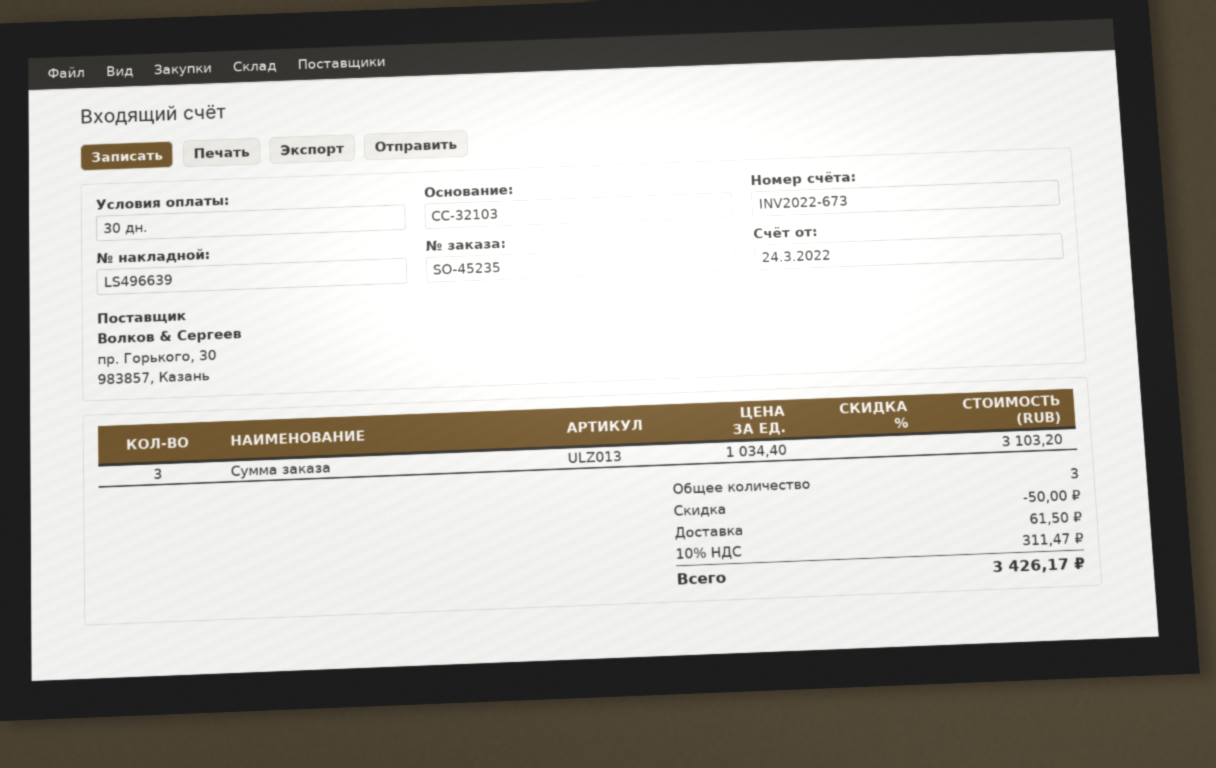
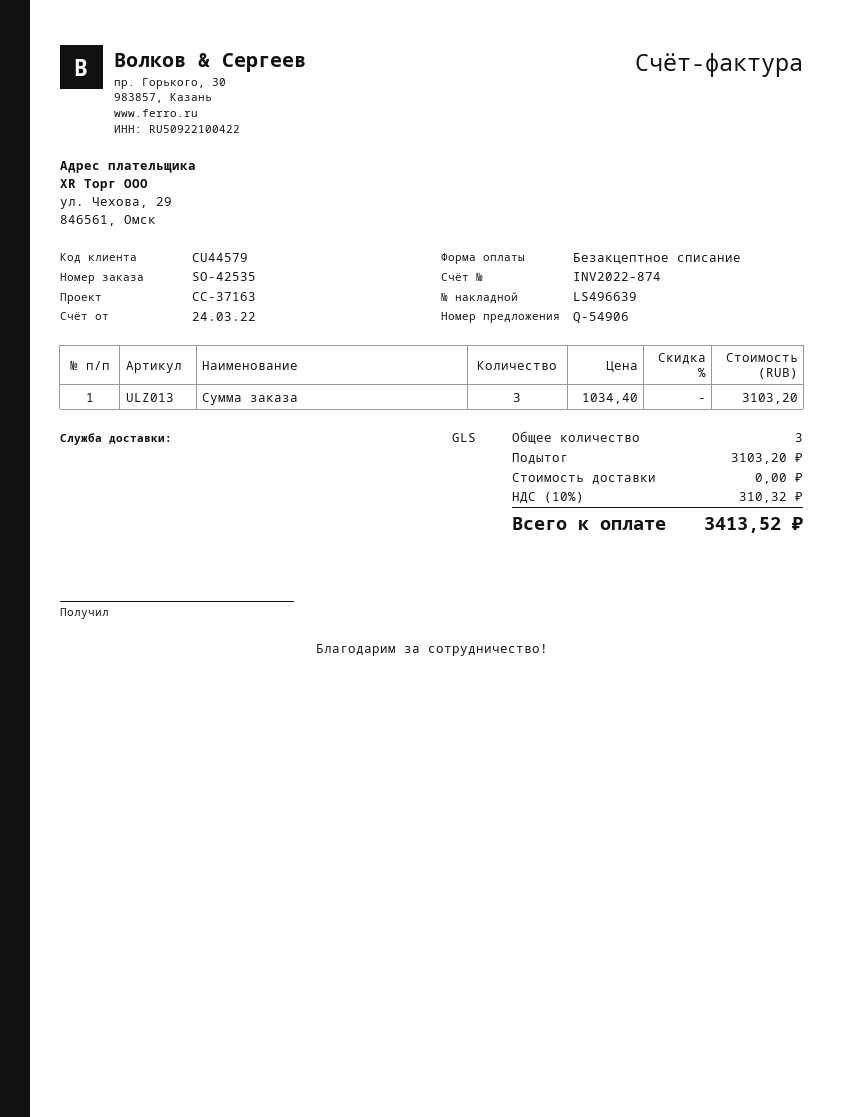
order number: SO-45235 -> SO-42535
invoice number: INV2022-673 -> INV2022-874
reference: CC-32103 -> CC-37163
discount: 50.00 -> none
shipping: 61.50 -> 0.00
tax: 10% = 311.47 -> 10% = 310.32
total: 3426.17 -> 3413.52

